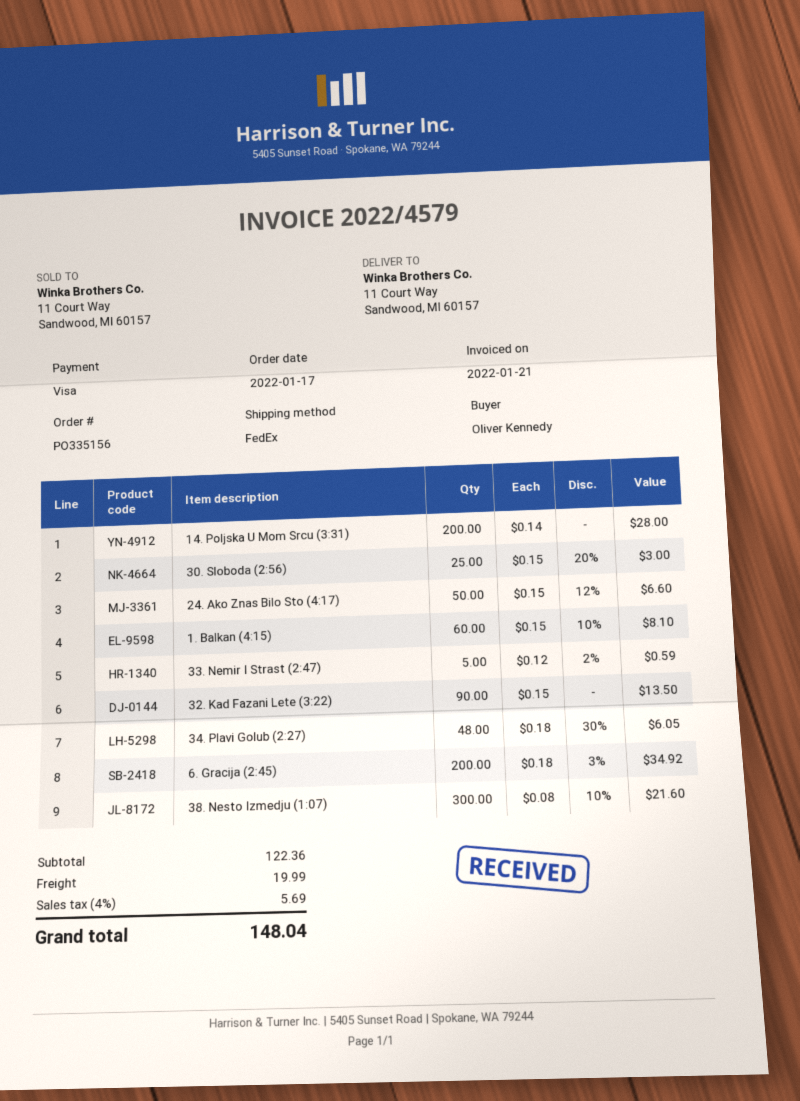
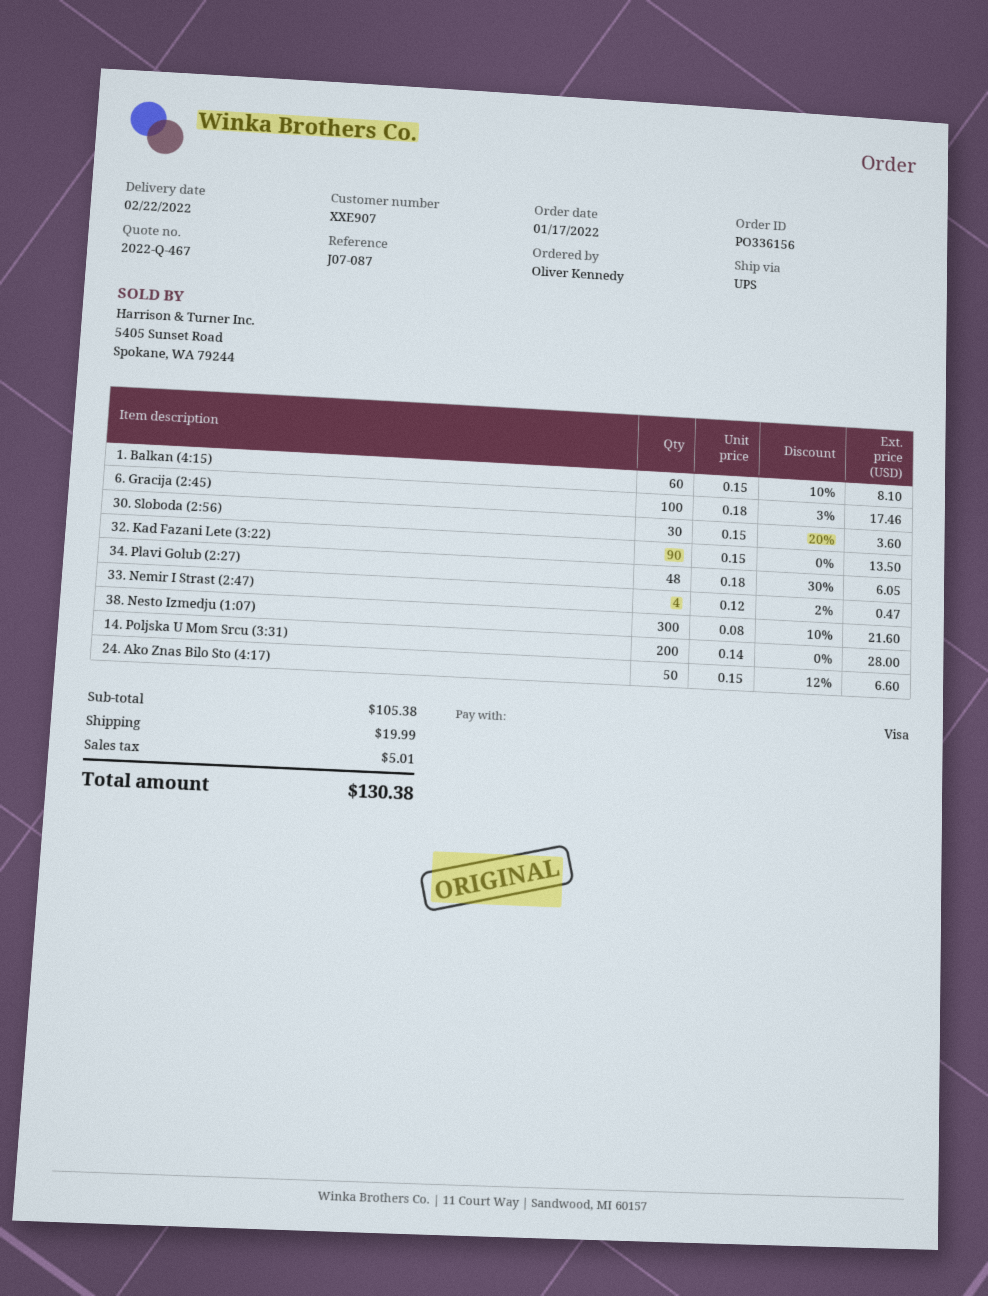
order number: PO335156 -> PO336156
shipping method: FedEx -> UPS
30. Sloboda (2:56): 25 x 0.15 - 20% = 3.00 -> 30 x 0.15 - 20% = 3.60
33. Nemir I Strast (2:47): 5 x 0.12 - 2% = 0.59 -> 4 x 0.12 - 2% = 0.47
6. Gracija (2:45): 200 x 0.18 - 3% = 34.92 -> 100 x 0.18 - 3% = 17.46
subtotal: 122.36 -> 105.38
tax: 5.69 -> 5.01
total: 148.04 -> 130.38

